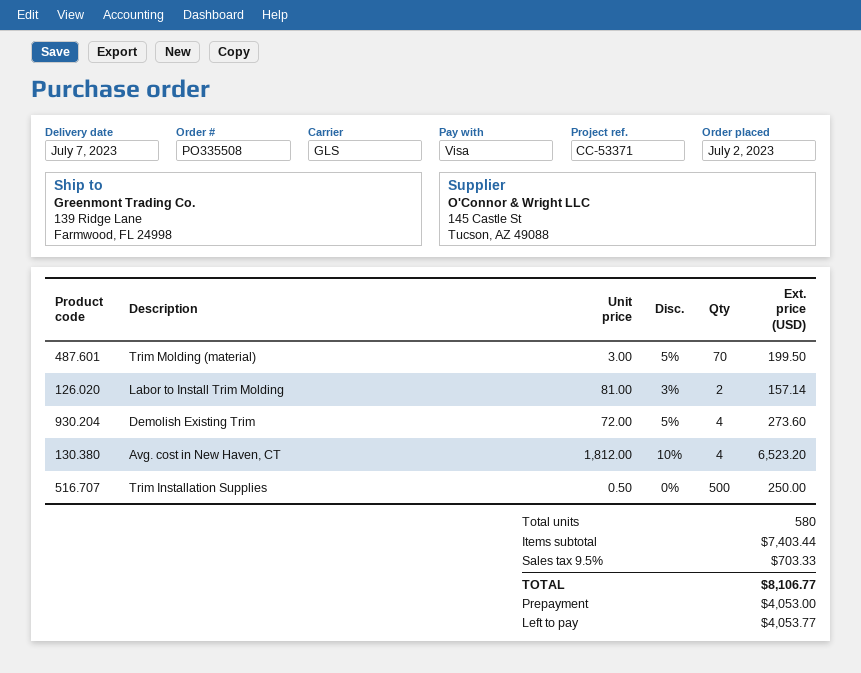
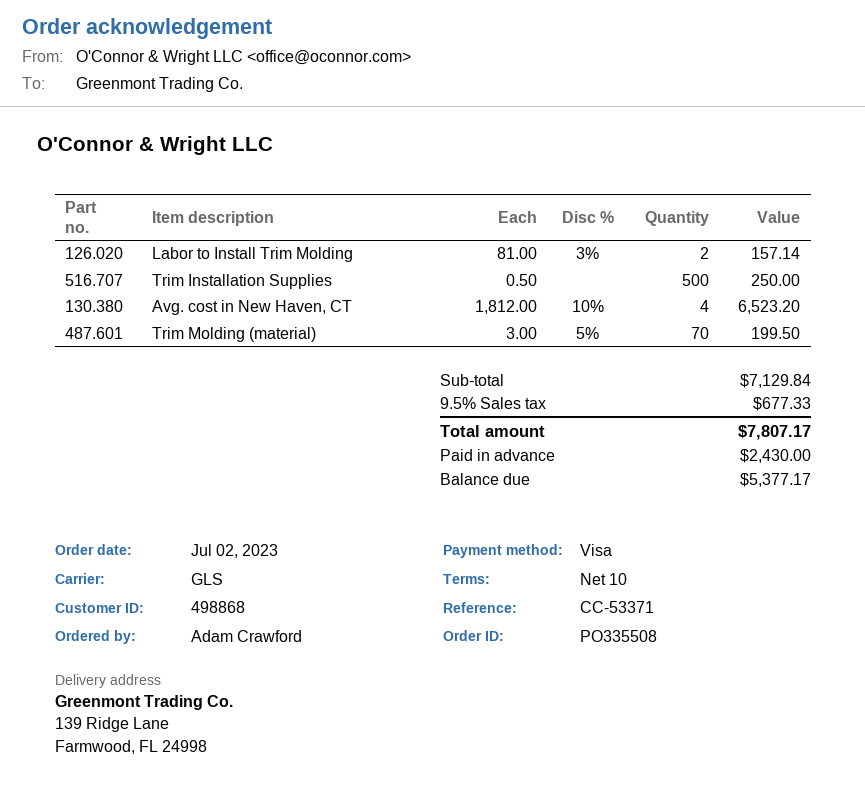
Demolish Existing Trim: 4 x 72.00 - 5% = 273.60 -> none
subtotal: 7403.44 -> 7129.84
tax: 9.5% = 703.33 -> 9.5% = 677.33
total: 8106.77 -> 7807.17
deposit: 4053.00 -> 2430.00
balance: 4053.77 -> 5377.17

